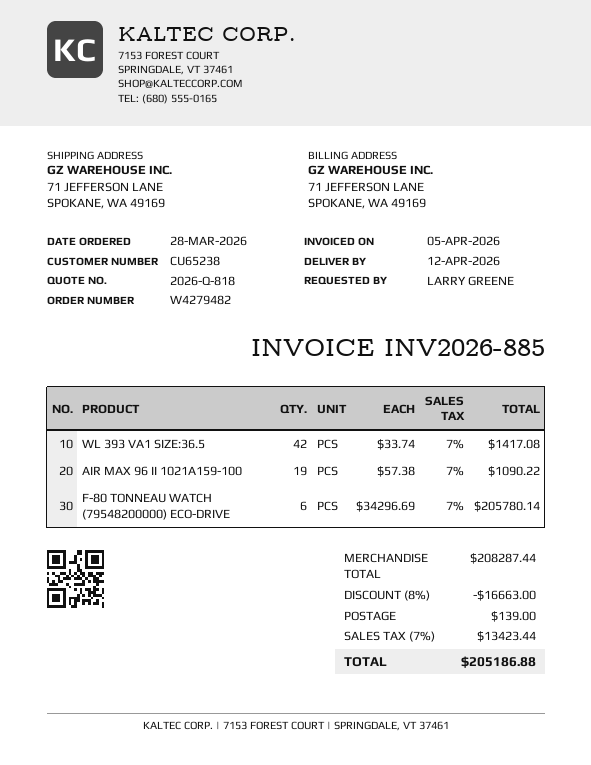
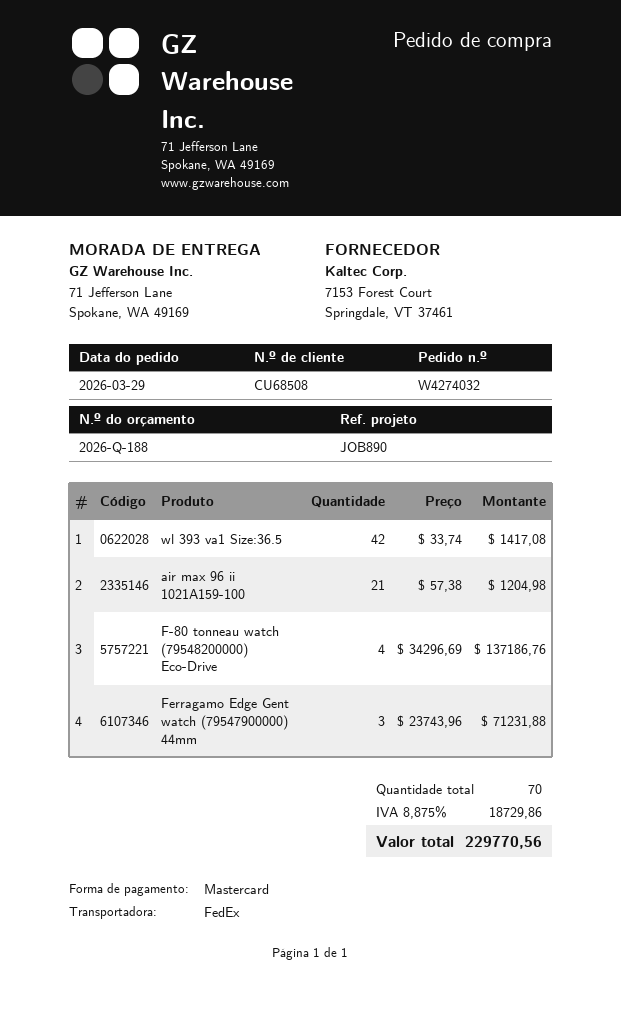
quote number: 2026-Q-818 -> 2026-Q-188
order number: W4279482 -> W4274032
order date: 2026-03-28 -> 2026-03-29
customer number: CU65238 -> CU68508
AIR MAX 96 II 1021A159-100: 19 x 57.38 = 1090.22 -> 21 x 57.38 = 1204.98
F-80 TONNEAU WATCH (79548200000) ECO-DRIVE: 6 x 34296.69 = 205780.14 -> 4 x 34296.69 = 137186.76
Ferragamo Edge Gent watch (79547900000) 44mm: none -> 3 x 23743.96 = 71231.88
discount: 8% = 16663.00 -> none
shipping: 139.00 -> none
tax: 7% = 13423.44 -> 8.875% = 18729.86
total: 205186.88 -> 229770.56

